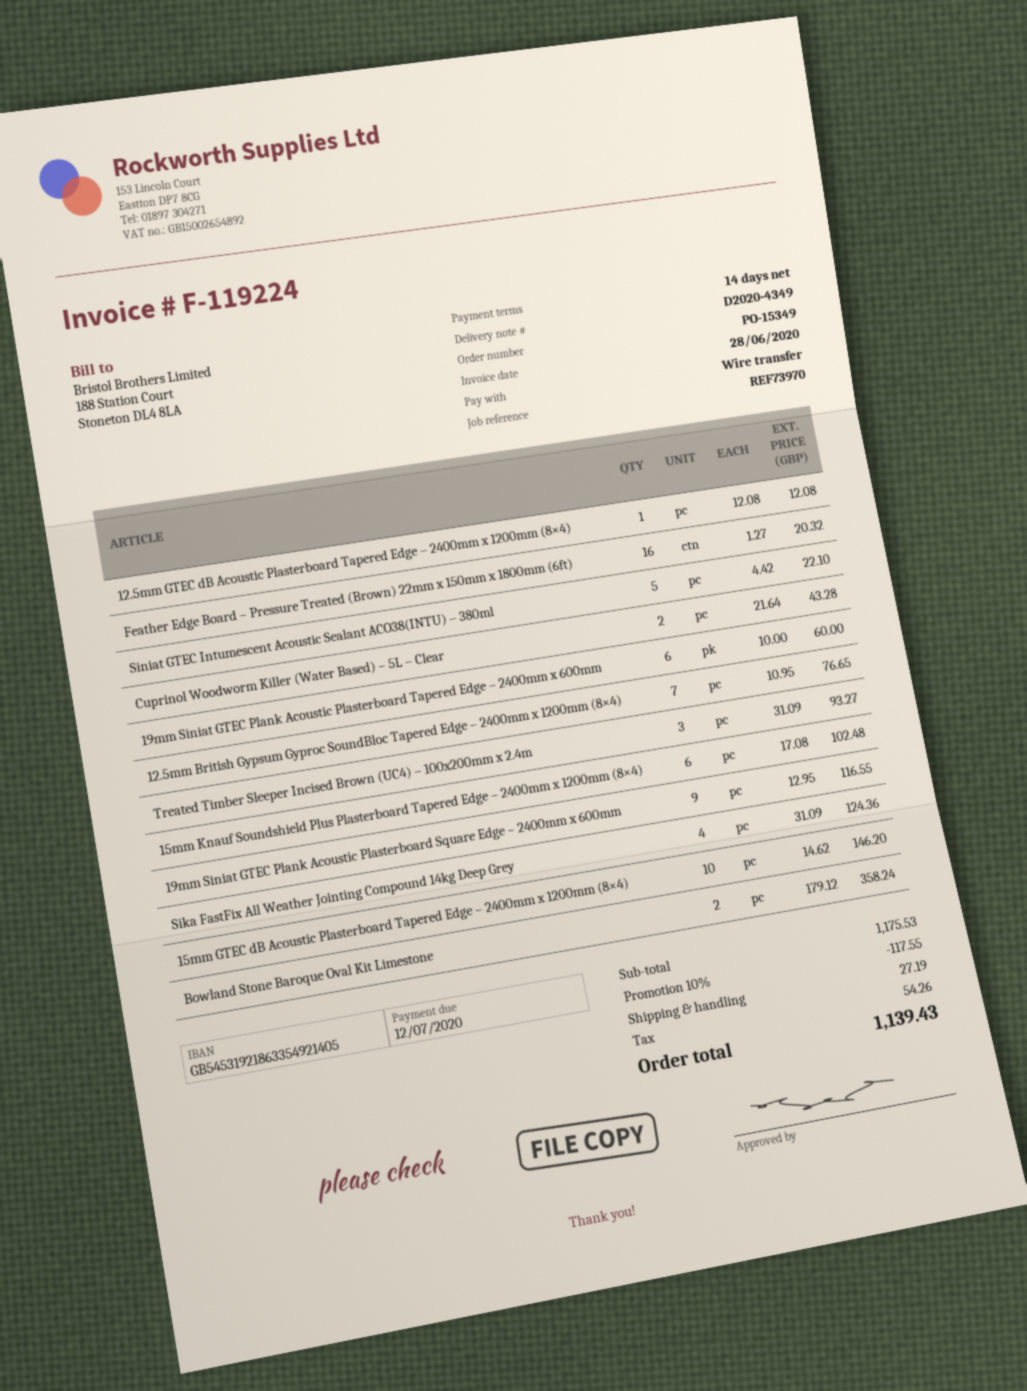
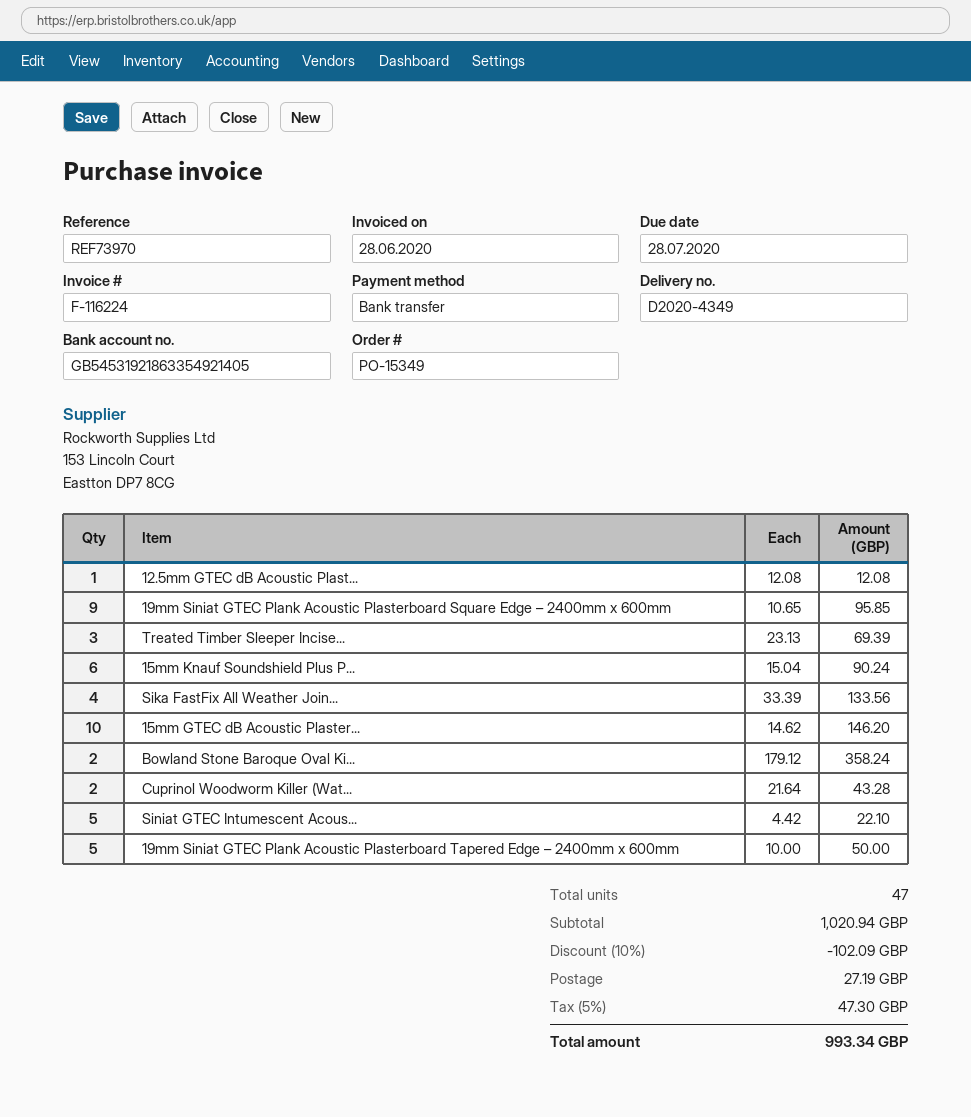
invoice number: F-119224 -> F-116224
due date: 2020-07-12 -> 2020-07-28
Feather Edge Board – Pressure Treated (Brown) 22mm x 150mm x 1800mm (6ft): 16 x 1.27 = 20.32 -> none
19mm Siniat GTEC Plank Acoustic Plasterboard Tapered Edge – 2400mm x 600mm: 6 x 10.00 = 60.00 -> 5 x 10.00 = 50.00
12.5mm British Gypsum Gyproc SoundBloc Tapered Edge – 2400mm x 1200mm (8×4): 7 x 10.95 = 76.65 -> none
Treated Timber Sleeper Incised Brown (UC4) – 100x200mm x 2.4m: 3 x 31.09 = 93.27 -> 3 x 23.13 = 69.39
15mm Knauf Soundshield Plus Plasterboard Tapered Edge – 2400mm x 1200mm (8×4): 6 x 17.08 = 102.48 -> 6 x 15.04 = 90.24
19mm Siniat GTEC Plank Acoustic Plasterboard Square Edge – 2400mm x 600mm: 9 x 12.95 = 116.55 -> 9 x 10.65 = 95.85
Sika FastFix All Weather Jointing Compound 14kg Deep Grey: 4 x 31.09 = 124.36 -> 4 x 33.39 = 133.56
subtotal: 1175.53 -> 1020.94
discount: 10% = 117.55 -> 10% = 102.09
tax: 54.26 -> 47.30
total: 1139.43 -> 993.34

